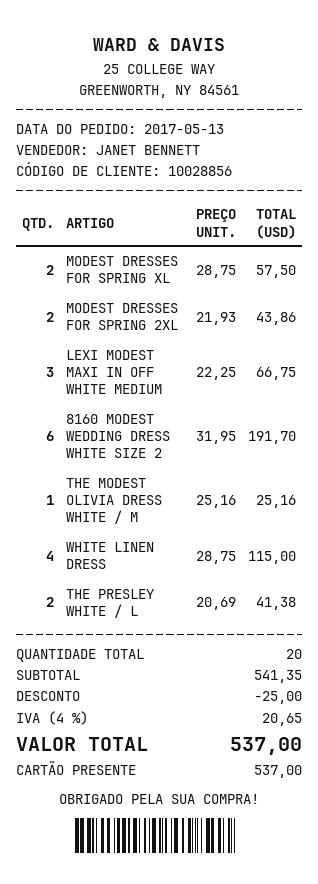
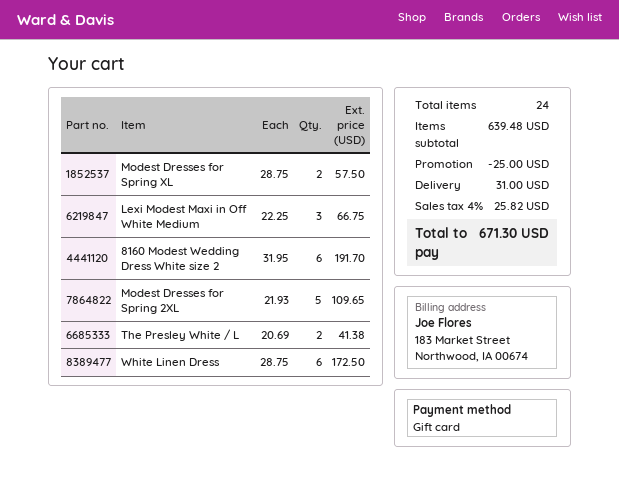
MODEST DRESSES FOR SPRING 2XL: 2 x 21.93 = 43.86 -> 5 x 21.93 = 109.65
THE MODEST OLIVIA DRESS WHITE / M: 1 x 25.16 = 25.16 -> none
WHITE LINEN DRESS: 4 x 28.75 = 115.00 -> 6 x 28.75 = 172.50
total quantity: 20 -> 24
subtotal: 541.35 -> 639.48
shipping: none -> 31.00
tax: 4% = 20.65 -> 4% = 25.82
total: 537.00 -> 671.30

